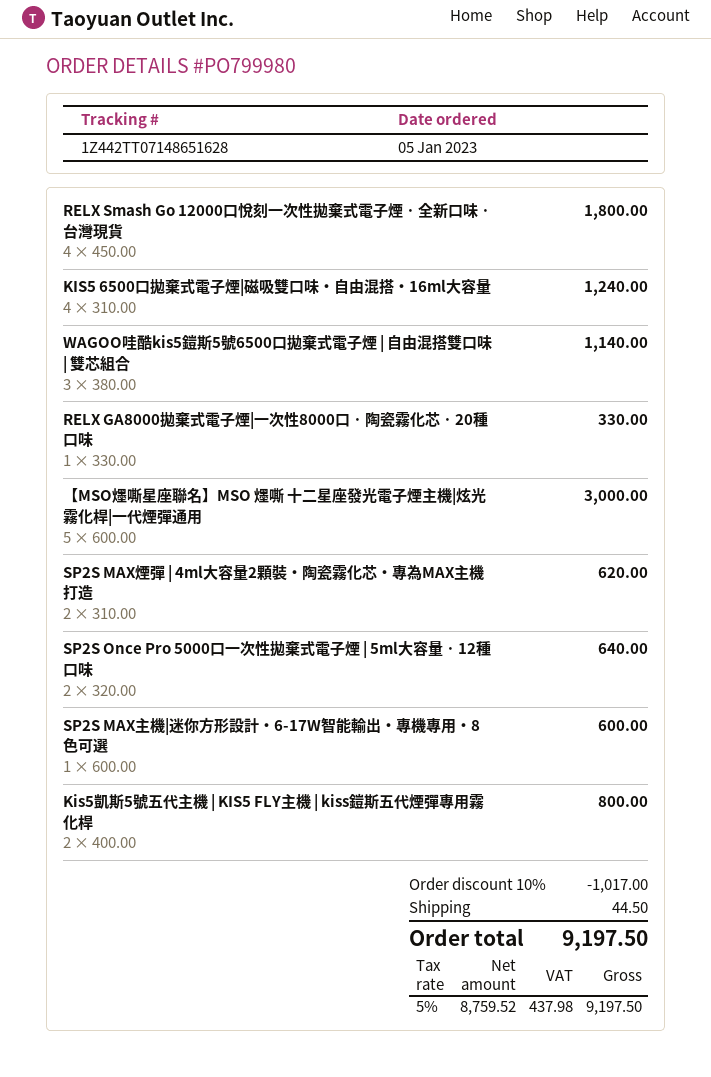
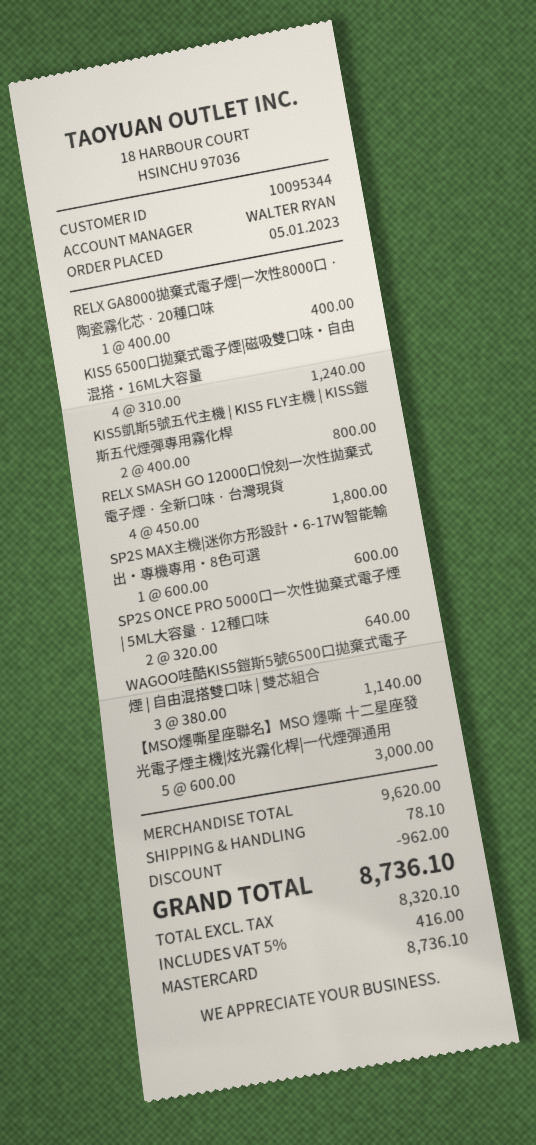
RELX GA8000拋棄式電子煙|一次性8000口 · 陶瓷霧化芯 · 20種口味: 1 x 330.00 = 330.00 -> 1 x 400.00 = 400.00
SP2S MAX煙彈 | 4ml大容量2顆裝・陶瓷霧化芯・專為MAX主機打造: 2 x 310.00 = 620.00 -> none
discount: 1017.00 -> 962.00
shipping: 44.50 -> 78.10
net: 8759.52 -> 8320.10
tax: 5% = 437.98 -> 5% = 416.00
total: 9197.50 -> 8736.10

